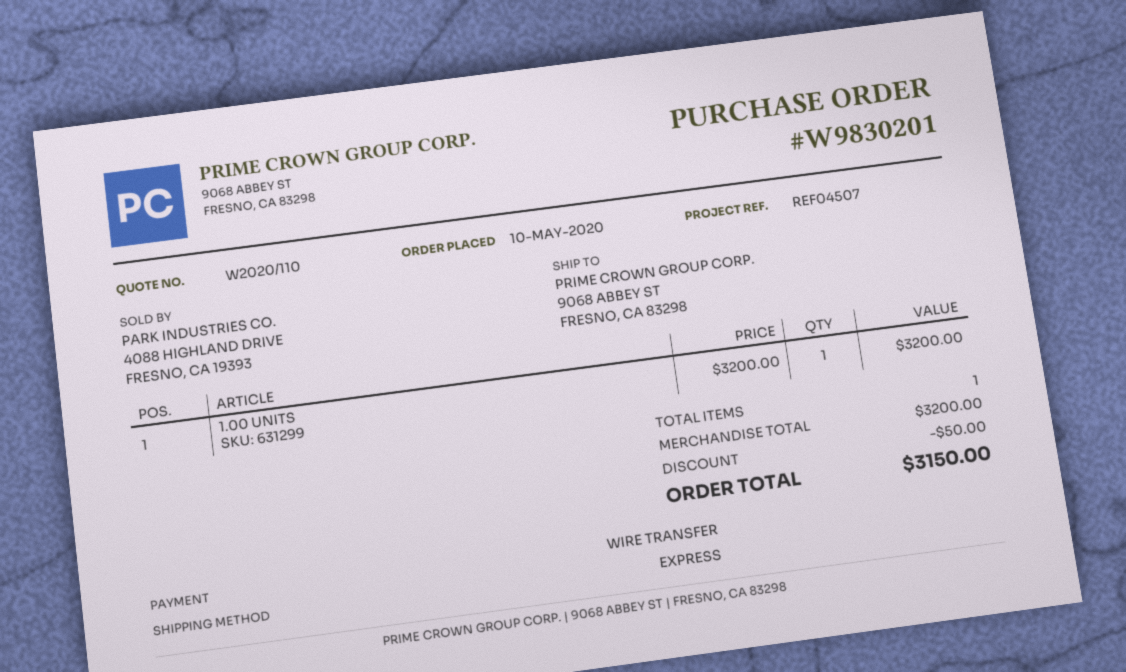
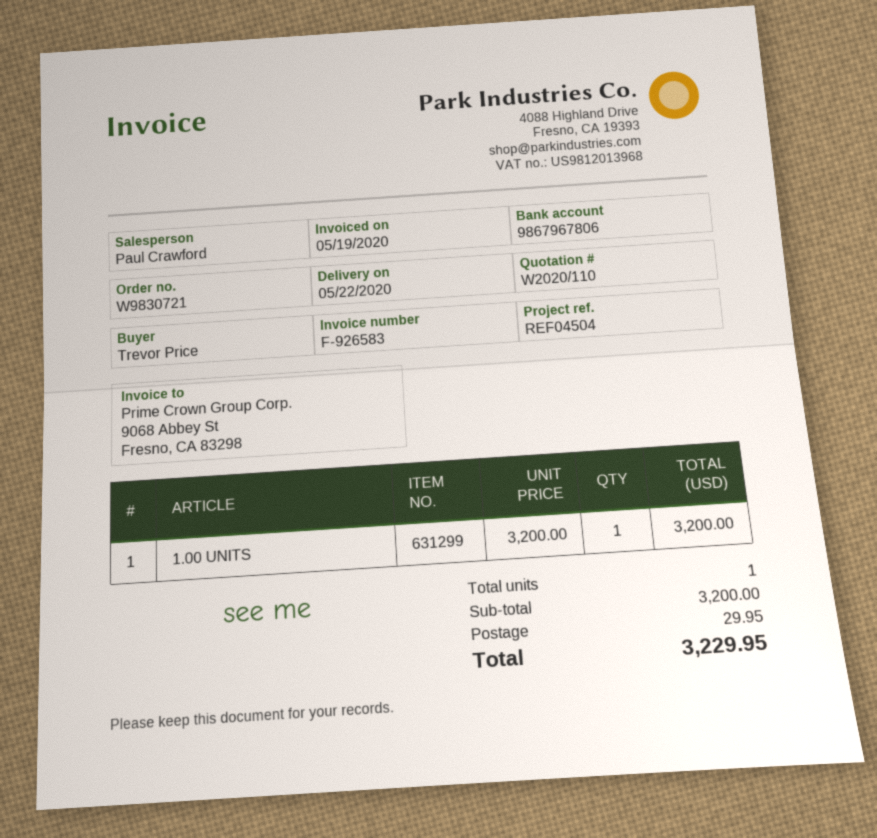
order number: W9830201 -> W9830721
reference: REF04507 -> REF04504
discount: 50.00 -> none
shipping: none -> 29.95
total: 3150.00 -> 3229.95

